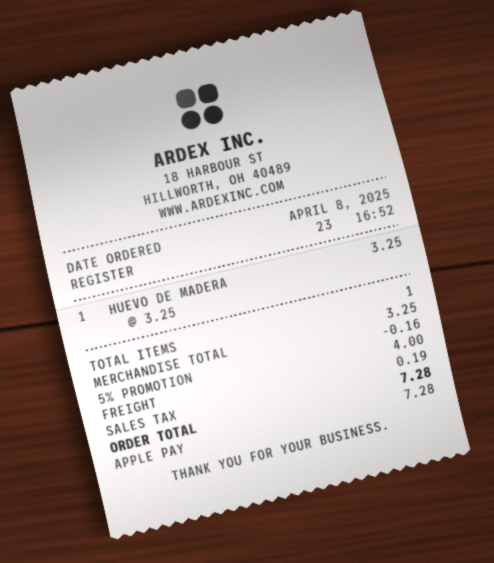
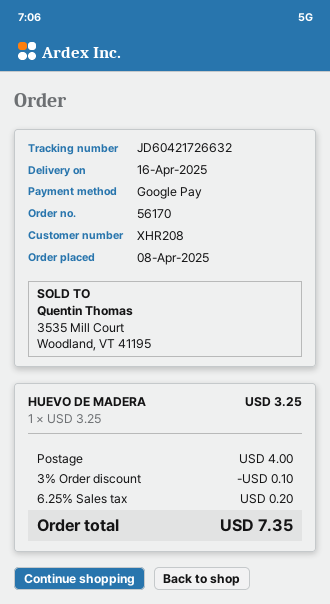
payment method: Apple Pay -> Google Pay
discount: 5% = 0.16 -> 3% = 0.10
tax: 0.19 -> 0.20
total: 7.28 -> 7.35

